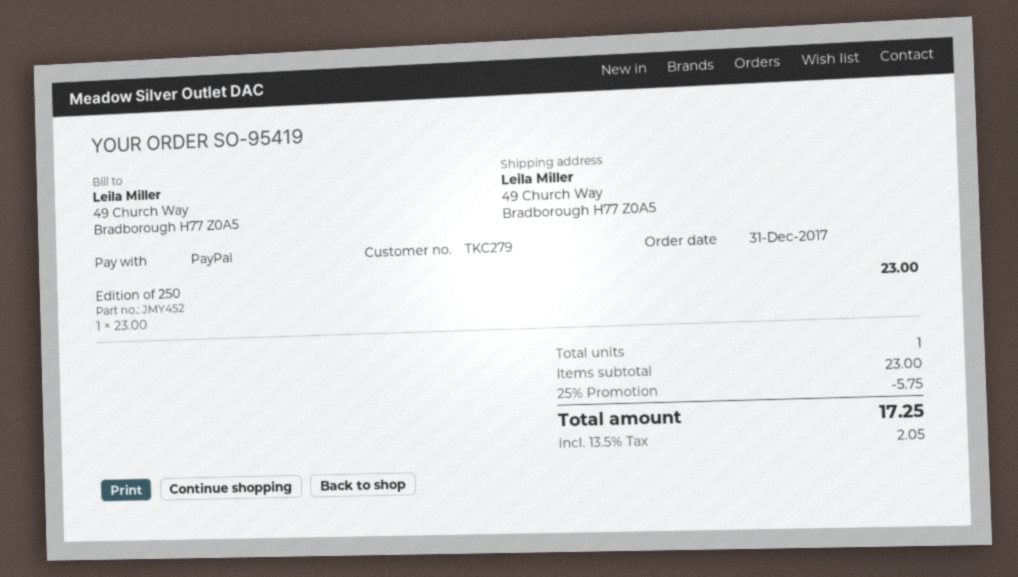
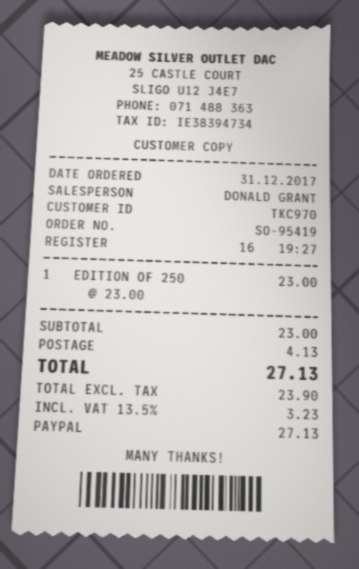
customer number: TKC279 -> TKC970
discount: 25% = 5.75 -> none
shipping: none -> 4.13
tax: 13.5% = 2.05 -> 13.5% = 3.23
total: 17.25 -> 27.13

